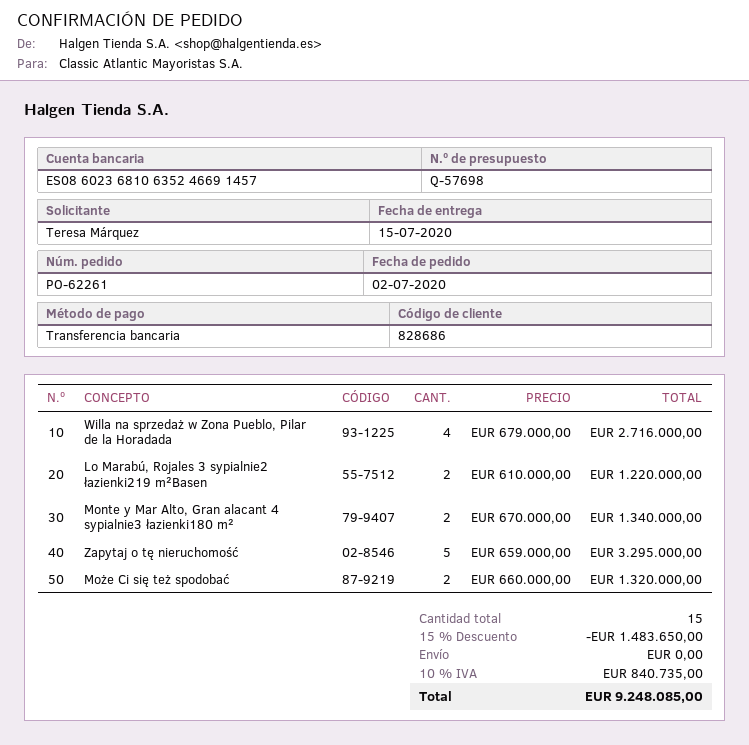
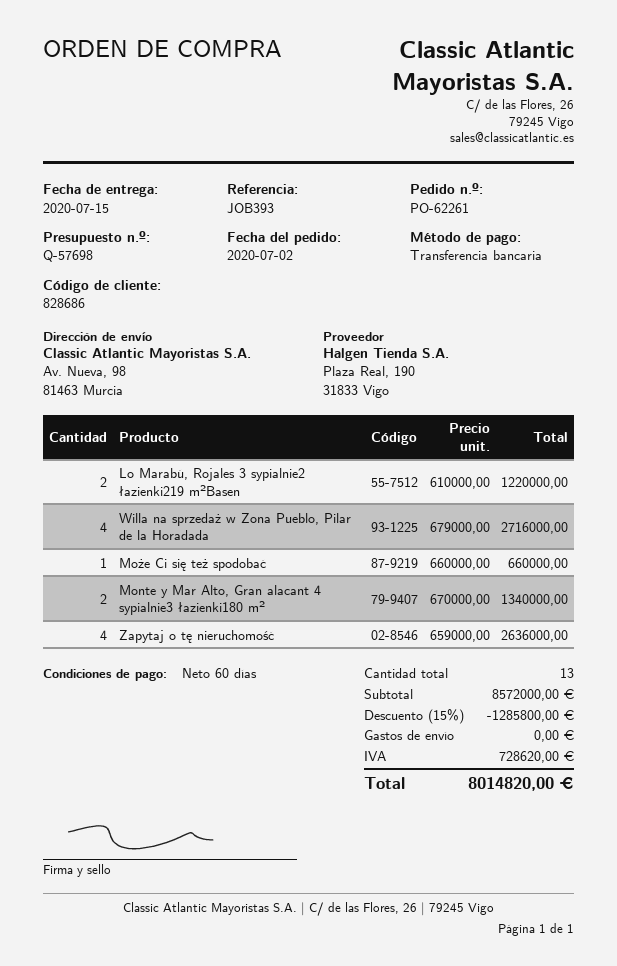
Zapytaj o tę nieruchomość: 5 x 659000.00 = 3295000.00 -> 4 x 659000.00 = 2636000.00
Może Ci się też spodobać: 2 x 660000.00 = 1320000.00 -> 1 x 660000.00 = 660000.00
total quantity: 15 -> 13
discount: 15% = 1483650.00 -> 15% = 1285800.00
tax: 840735.00 -> 728620.00
total: 9248085.00 -> 8014820.00

